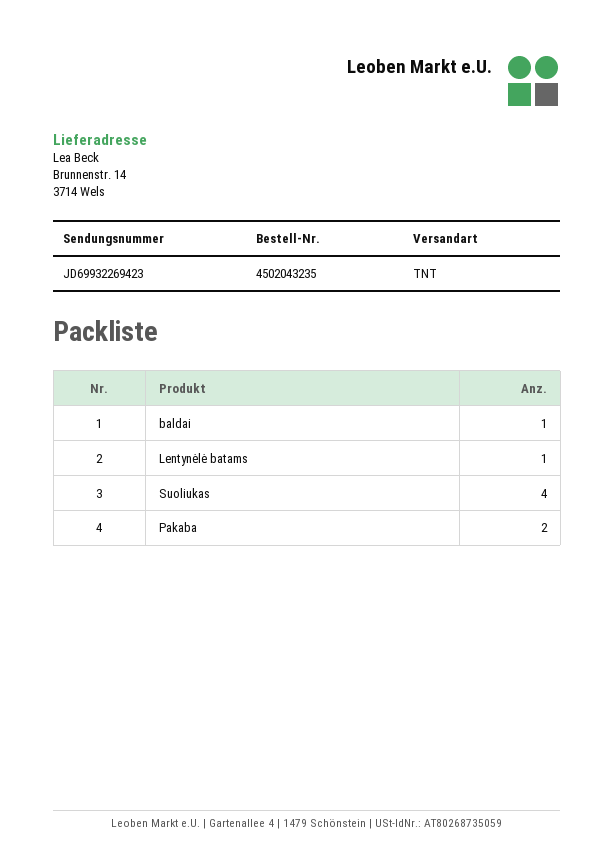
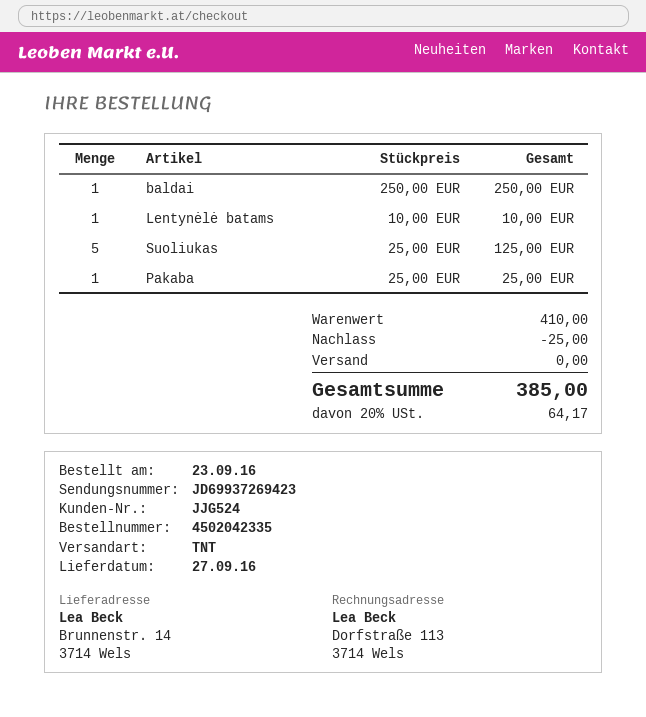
order number: 4502043235 -> 4502042335
tracking number: JD69932269423 -> JD69937269423
Suoliukas: 4 -> 5
Pakaba: 2 -> 1

